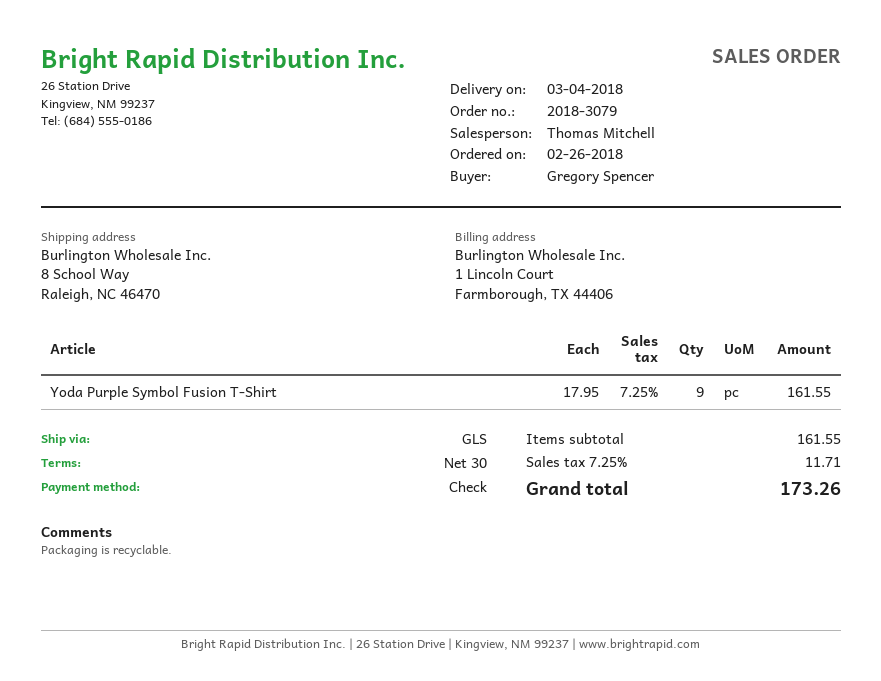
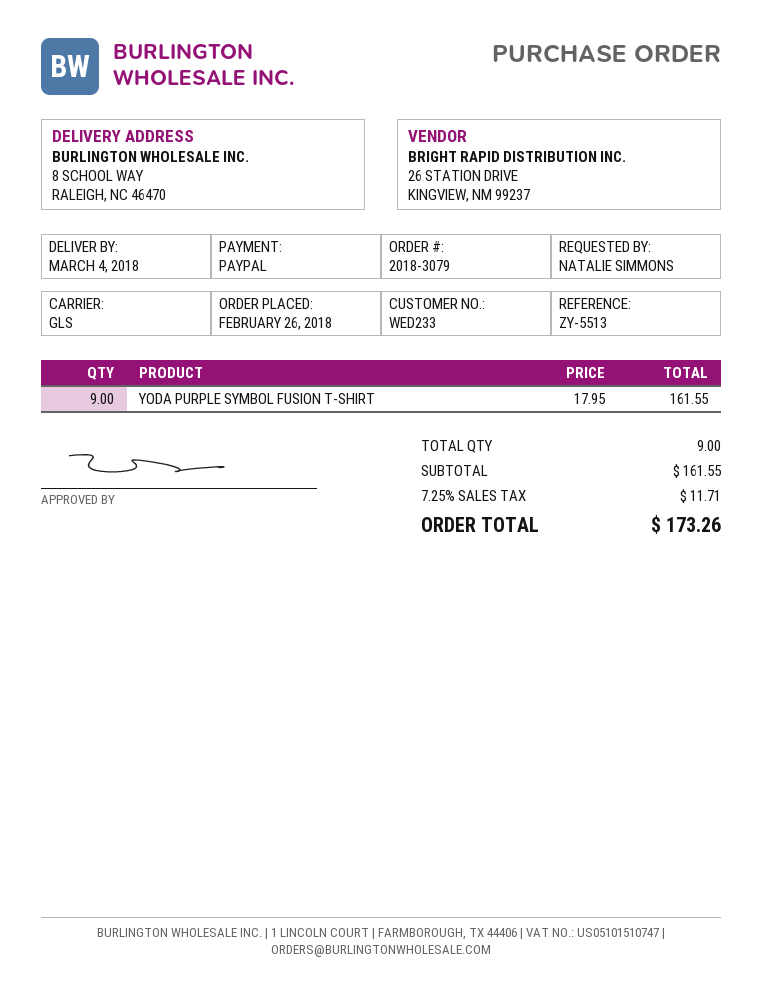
ordered by: Gregory Spencer -> NATALIE SIMMONS
payment method: cheque -> PayPal

